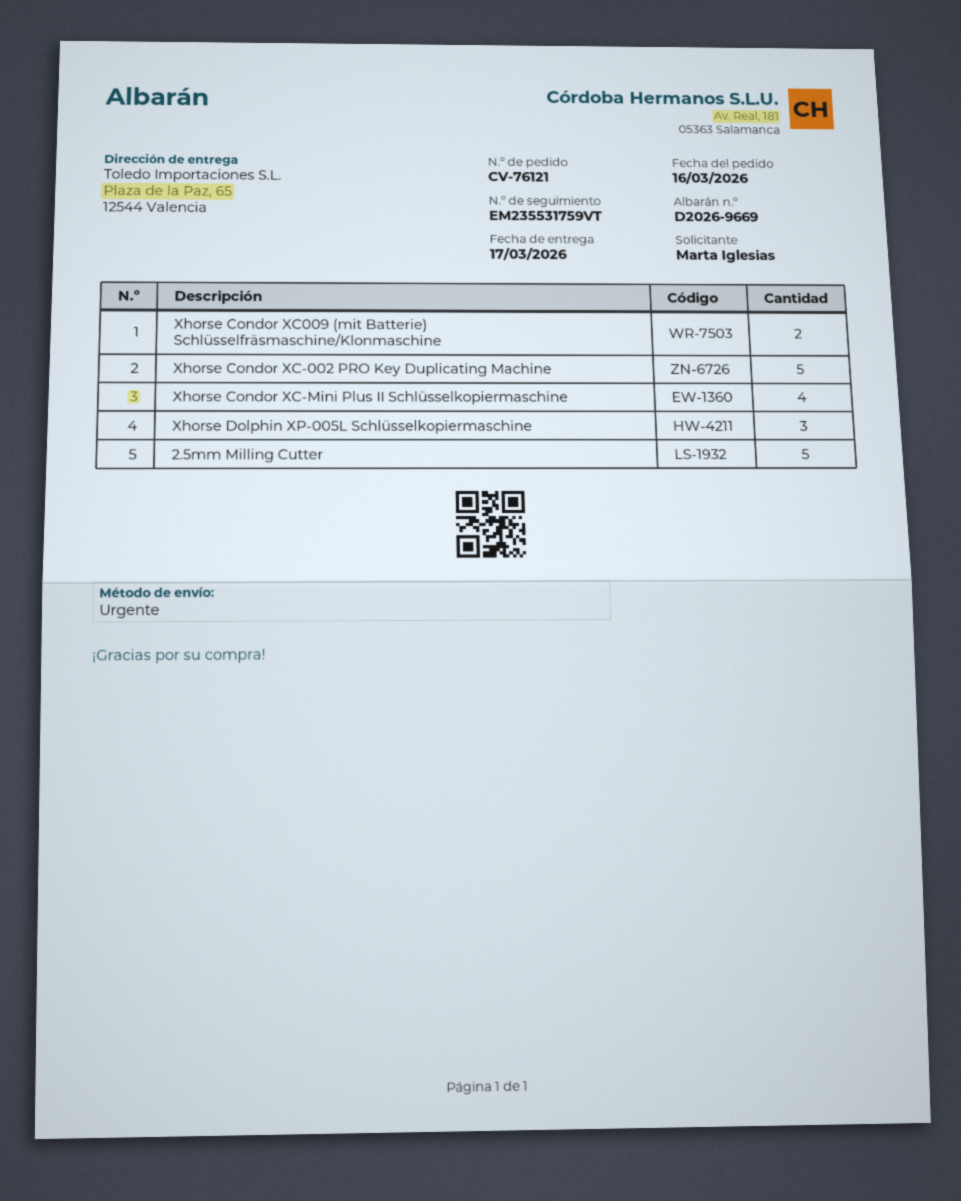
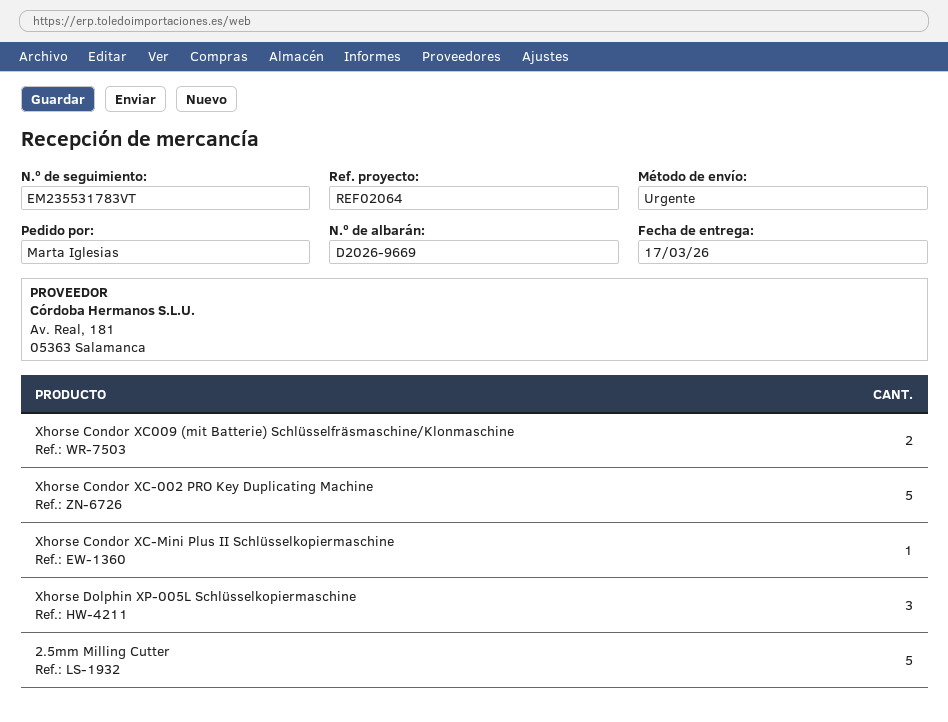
tracking number: EM235531759VT -> EM235531783VT
Xhorse Condor XC-Mini Plus II Schlüsselkopiermaschine: 4 -> 1

